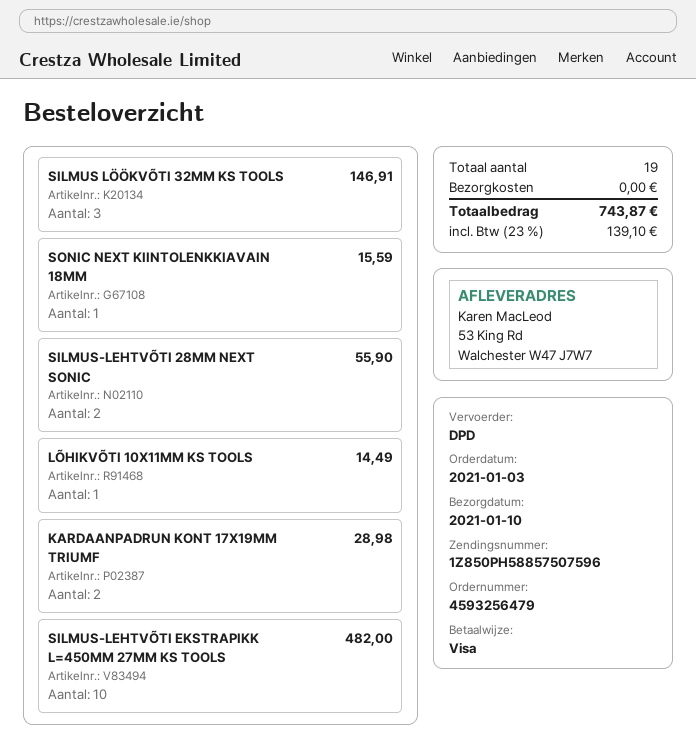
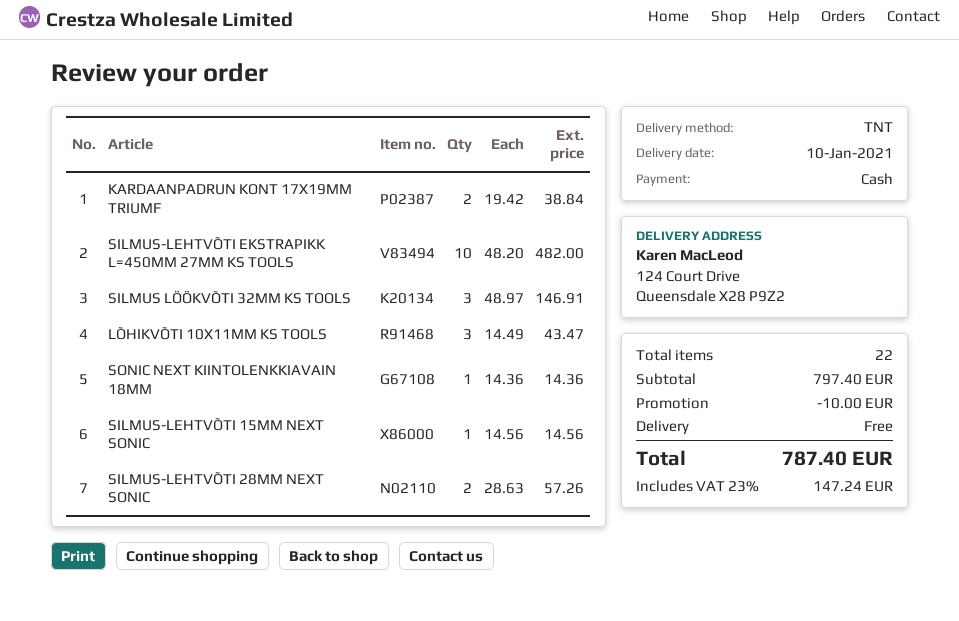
payment method: Visa -> cash
shipping method: DPD -> TNT
ship to: 53 King Rd, Walchester W47 J7W7 -> 124 Court Drive, Queensdale X28 P9Z2
SONIC NEXT KIINTOLENKKIAVAIN 18MM: 1 for 15.59 -> 1 for 14.36
SILMUS-LEHTVÕTI 28MM NEXT SONIC: 2 for 55.90 -> 2 for 57.26
LÕHIKVÕTI 10X11MM KS TOOLS: 1 for 14.49 -> 3 for 43.47
KARDAANPADRUN KONT 17X19MM TRIUMF: 2 for 28.98 -> 2 for 38.84
SILMUS-LEHTVÕTI 15MM NEXT SONIC: none -> 1 for 14.56
total quantity: 19 -> 22
discount: none -> 10.00
tax: 23% = 139.10 -> 23% = 147.24
total: 743.87 -> 787.40

